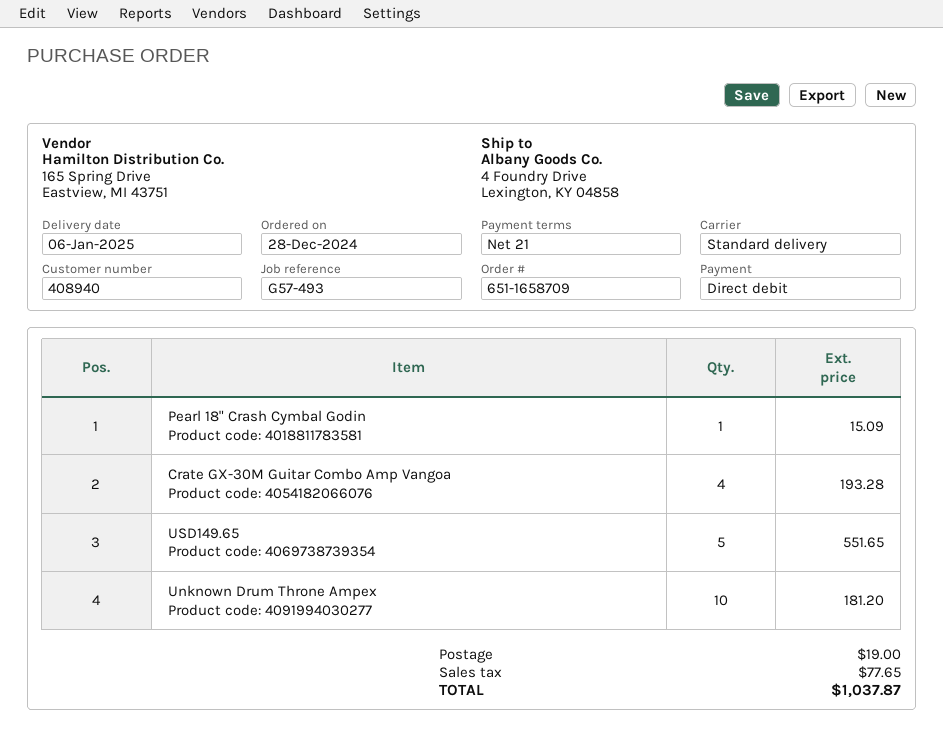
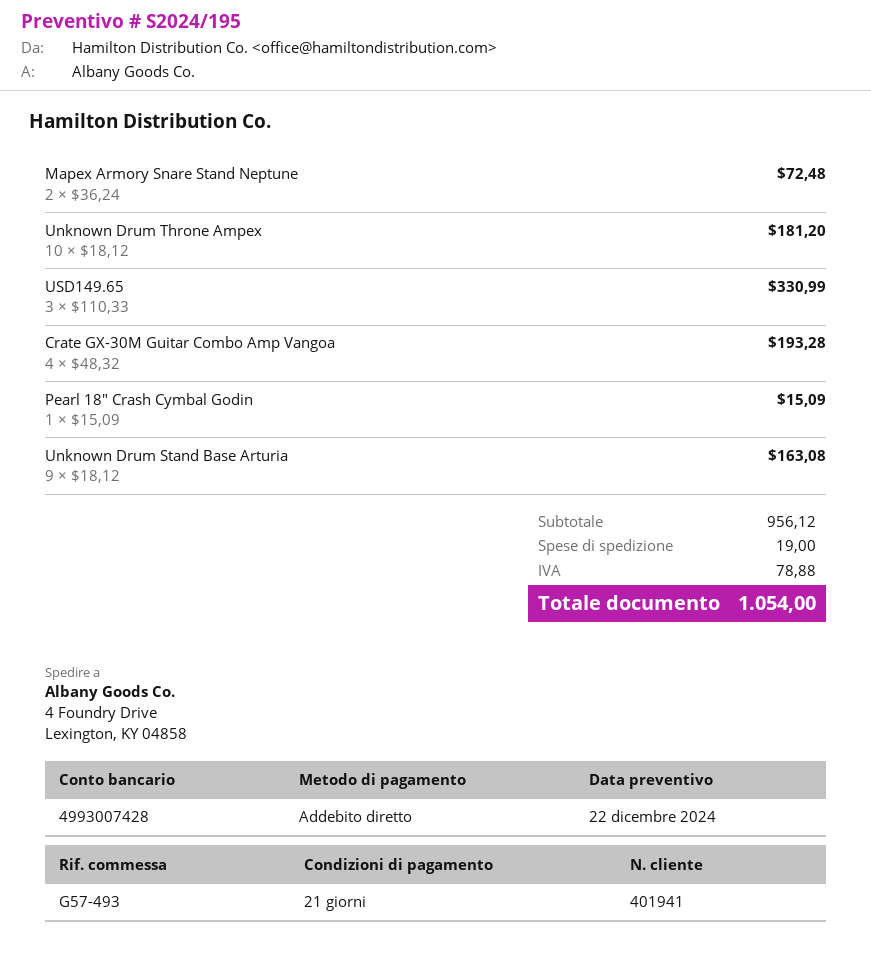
customer number: 408940 -> 401941
USD149.65: 5 for 551.65 -> 3 for 330.99
Mapex Armory Snare Stand Neptune: none -> 2 for 72.48
Unknown Drum Stand Base Arturia: none -> 9 for 163.08
tax: 77.65 -> 78.88
total: 1037.87 -> 1054.00

